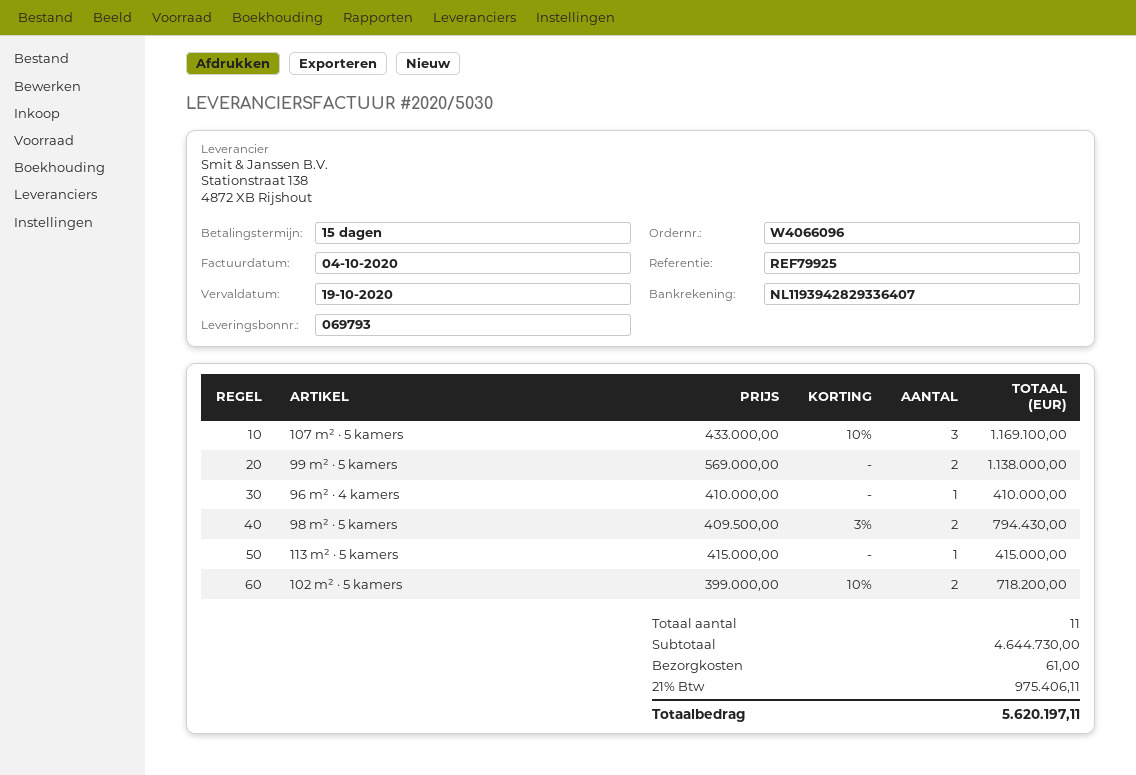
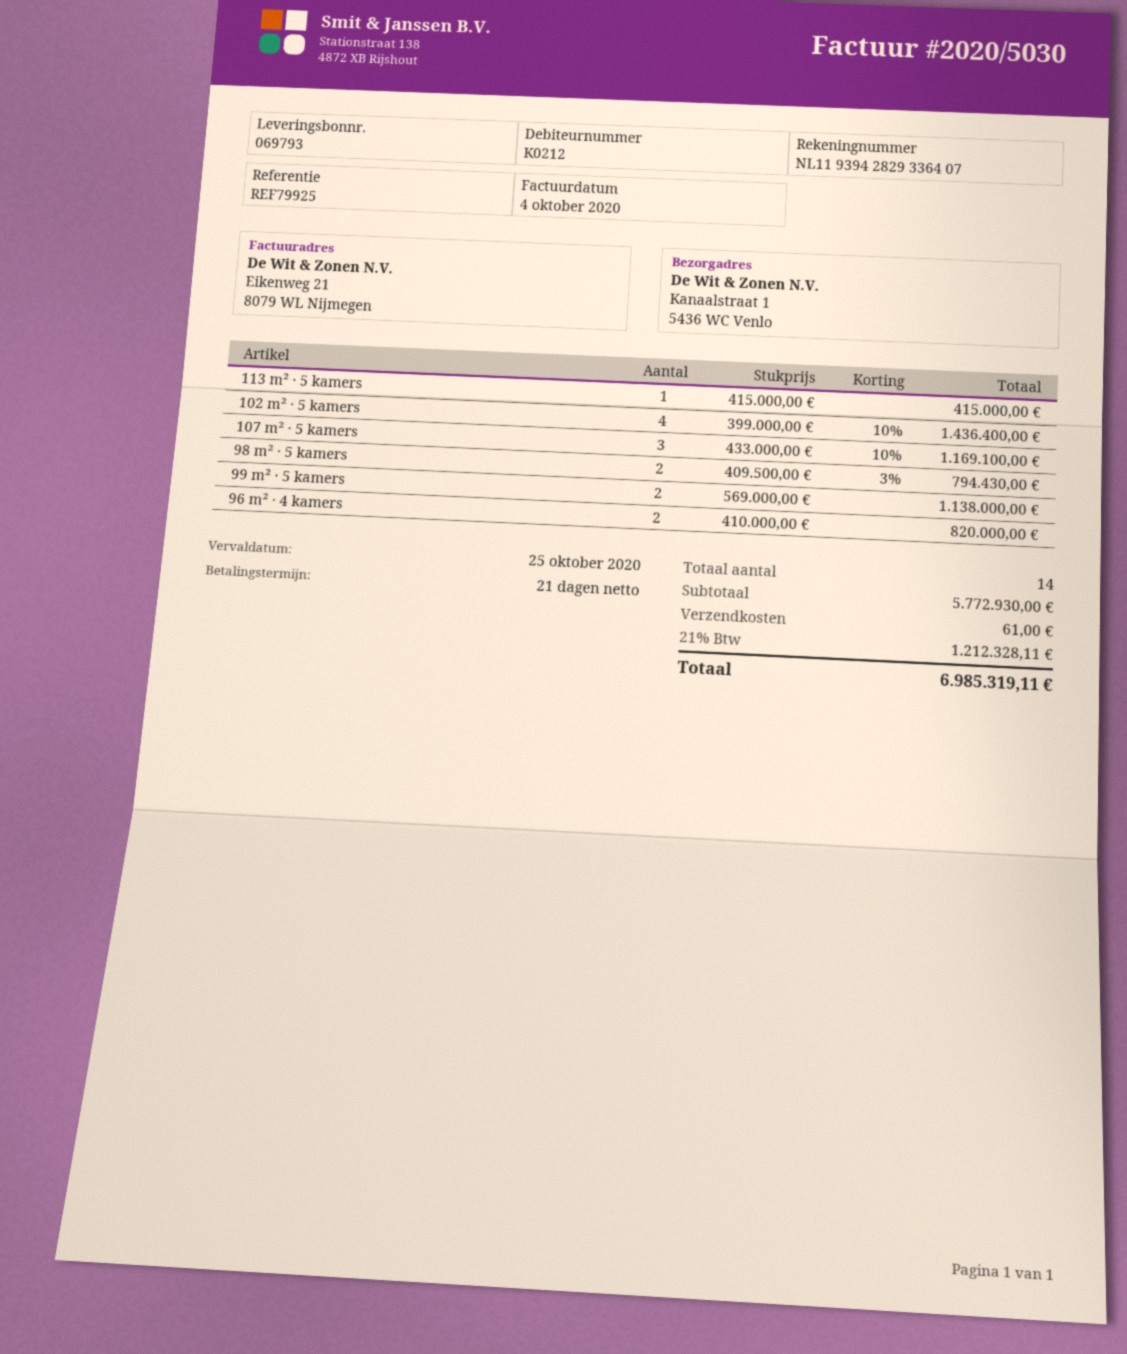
payment terms: 15 days -> 21 days
due date: 2020-10-19 -> 2020-10-25
96 m² · 4 kamers: 1 x 410000.00 = 410000.00 -> 2 x 410000.00 = 820000.00
102 m² · 5 kamers: 2 x 399000.00 - 10% = 718200.00 -> 4 x 399000.00 - 10% = 1436400.00
total quantity: 11 -> 14
subtotal: 4644730.00 -> 5772930.00
tax: 21% = 975406.11 -> 21% = 1212328.11
total: 5620197.11 -> 6985319.11

